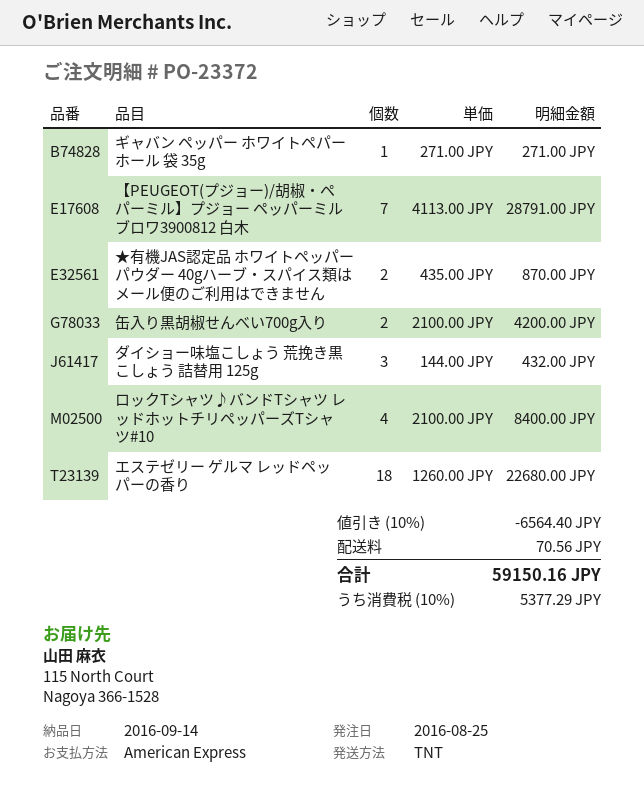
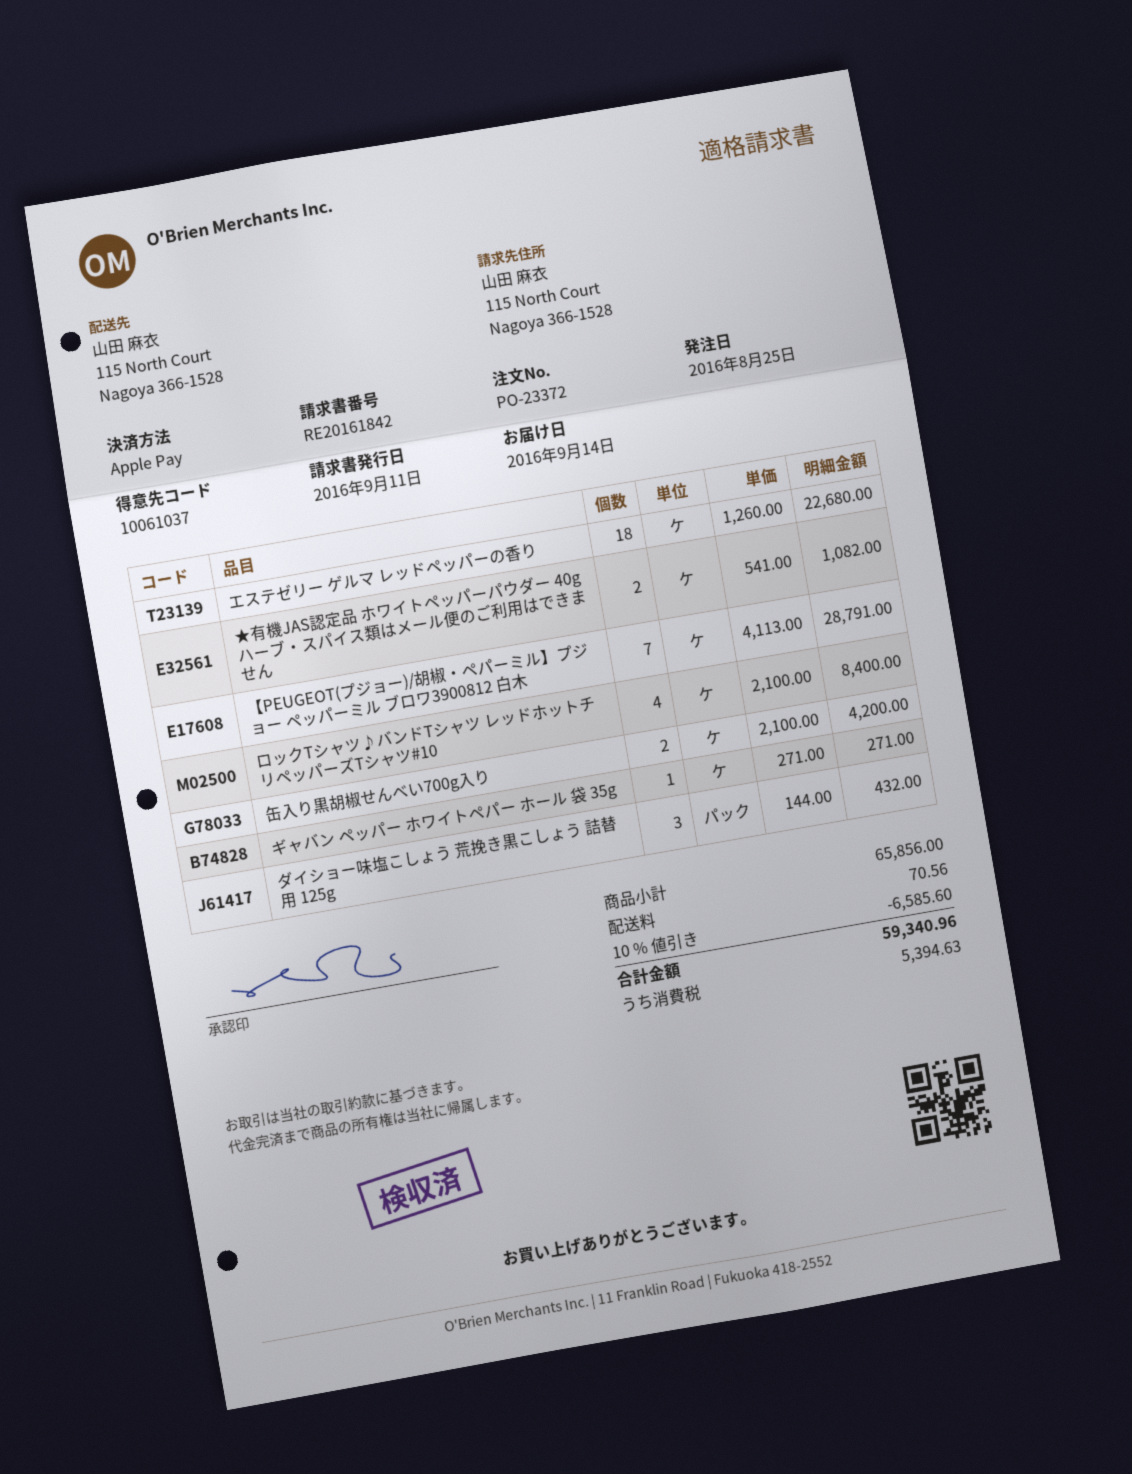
payment method: American Express -> Apple Pay
★有機JAS認定品 ホワイトペッパーパウダー 40gハーブ・スパイス類はメール便のご利用はできません: 2 x 435.00 = 870.00 -> 2 x 541.00 = 1082.00
discount: 10% = 6564.40 -> 10% = 6585.60
tax: 5377.29 -> 5394.63
total: 59150.16 -> 59340.96

